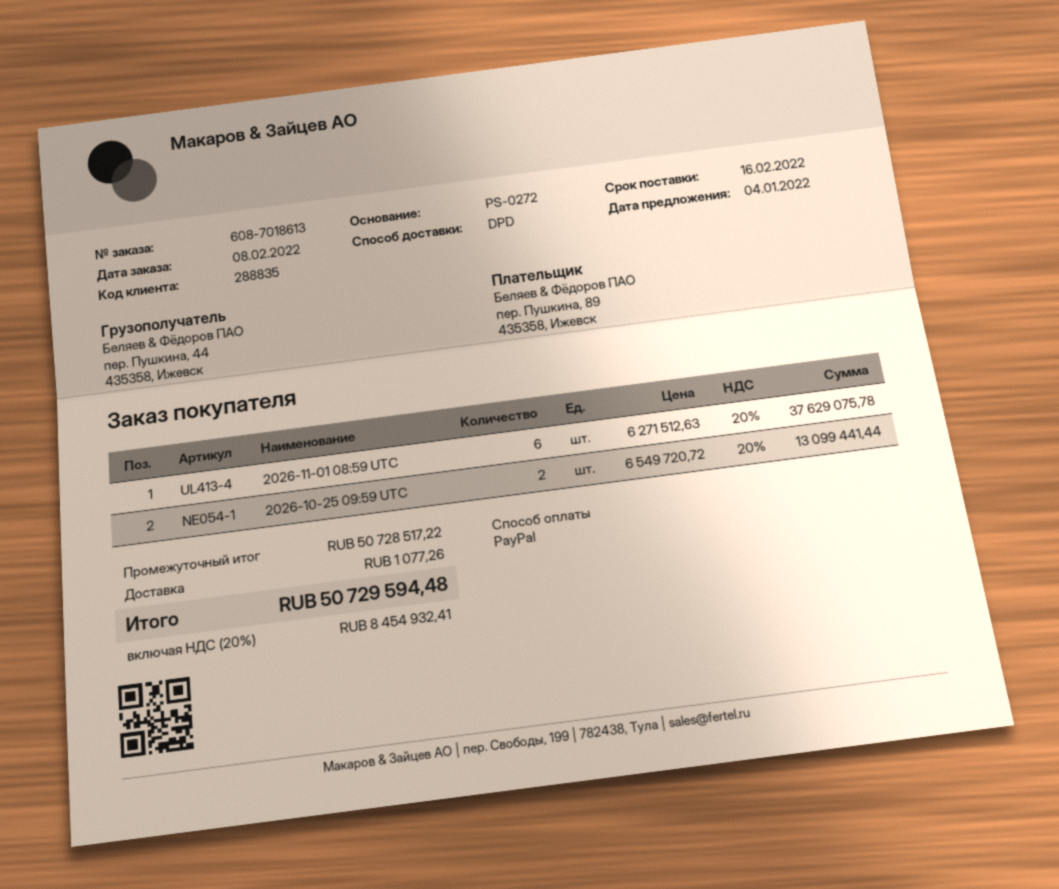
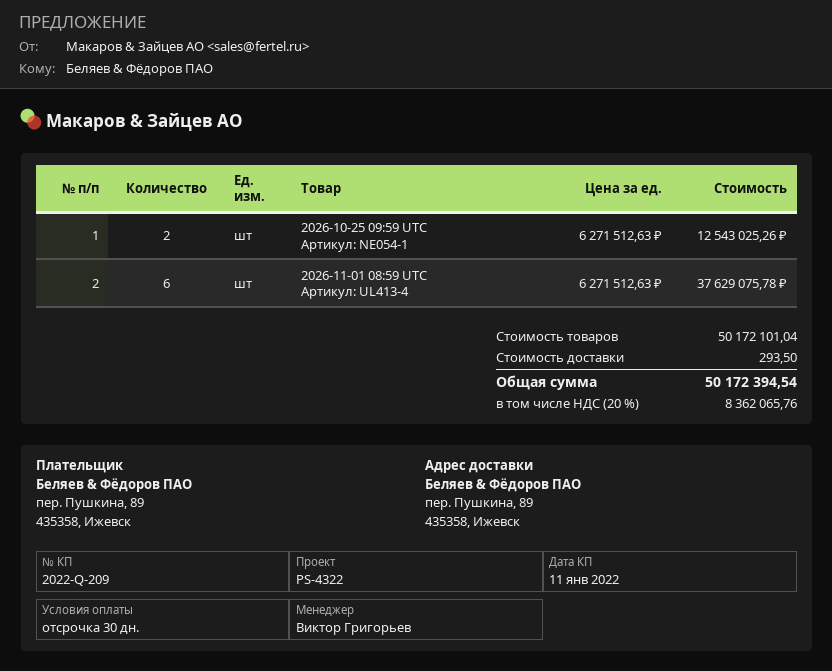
quote date: 2022-01-04 -> 2022-01-11
reference: PS-0272 -> PS-4322
ship to: пер. Пушкина, 44, 435358, Ижевск -> пер. Пушкина, 89, 435358, Ижевск
2026-10-25 09:59 UTC: 2 x 6549720.72 = 13099441.44 -> 2 x 6271512.63 = 12543025.26
subtotal: 50728517.22 -> 50172101.04
shipping: 1077.26 -> 293.50
tax: 20% = 8454932.41 -> 20% = 8362065.76
total: 50729594.48 -> 50172394.54

